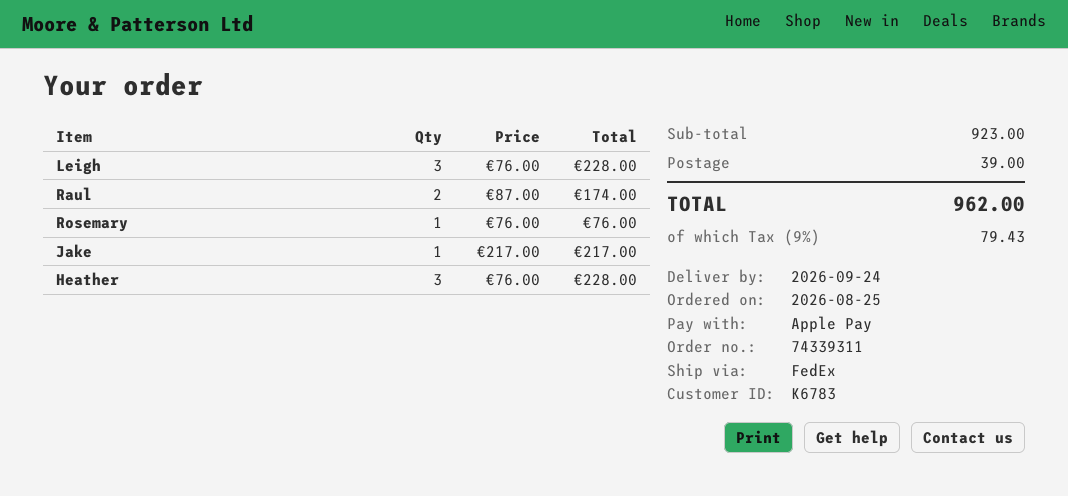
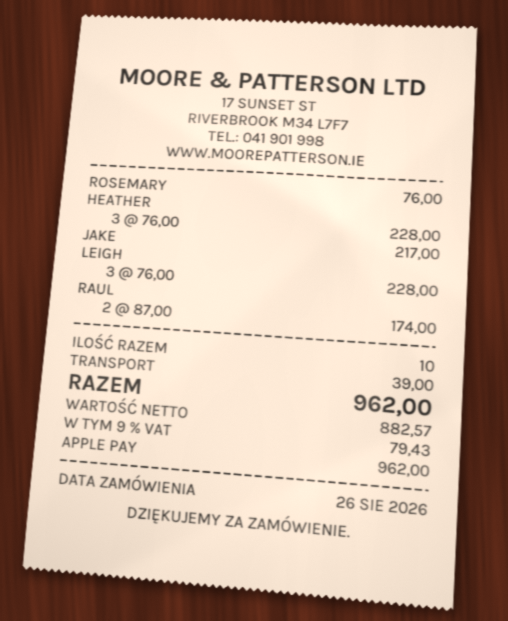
order date: 2026-08-25 -> 2026-08-26

